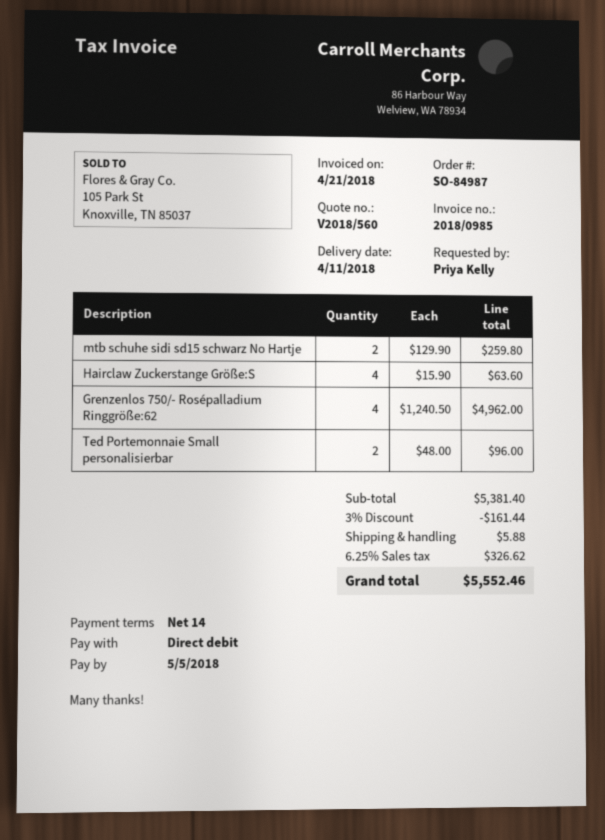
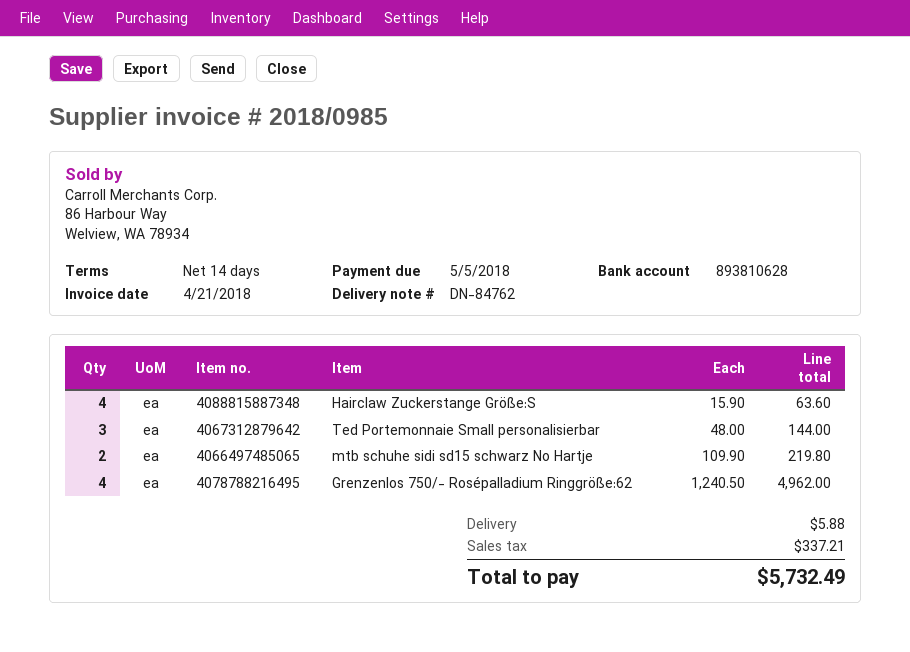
mtb schuhe sidi sd15 schwarz No Hartje: 2 x 129.90 = 259.80 -> 2 x 109.90 = 219.80
Ted Portemonnaie Small personalisierbar: 2 x 48.00 = 96.00 -> 3 x 48.00 = 144.00
discount: 3% = 161.44 -> none
tax: 326.62 -> 337.21
total: 5552.46 -> 5732.49

